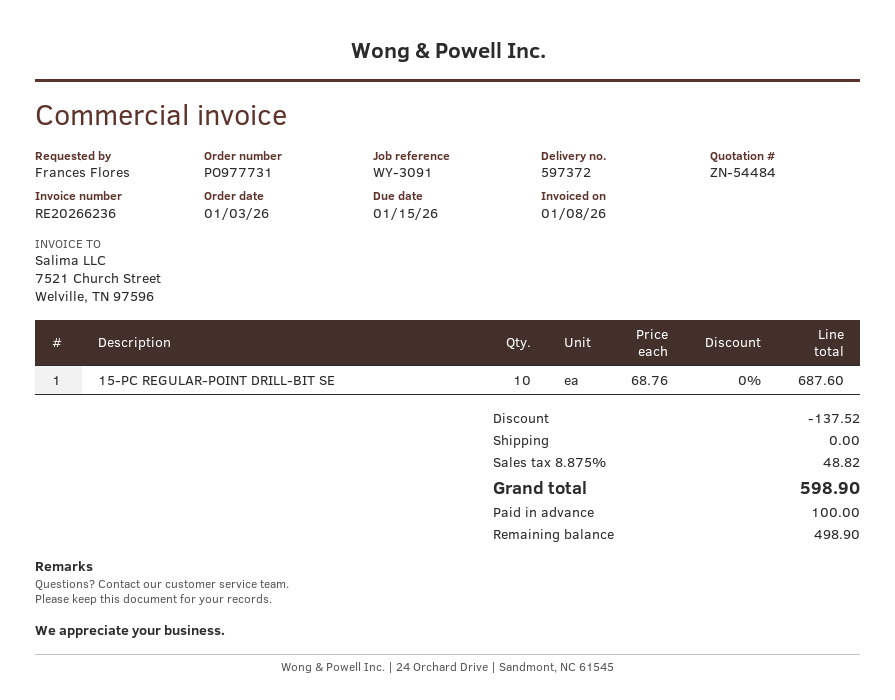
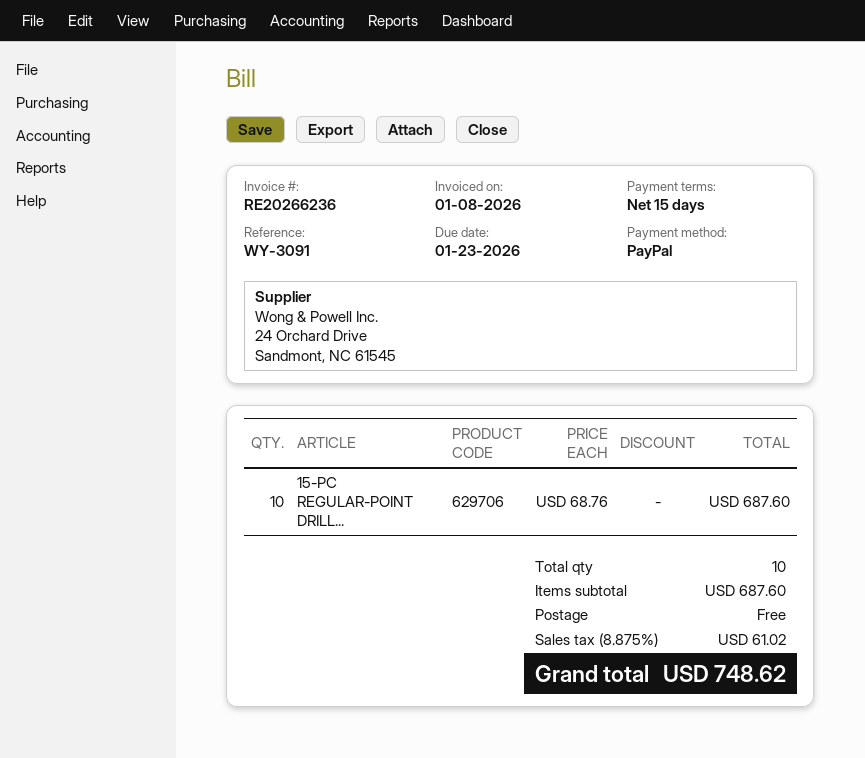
due date: 2026-01-15 -> 2026-01-23
discount: 137.52 -> none
tax: 8.875% = 48.82 -> 8.875% = 61.02
total: 598.90 -> 748.62

